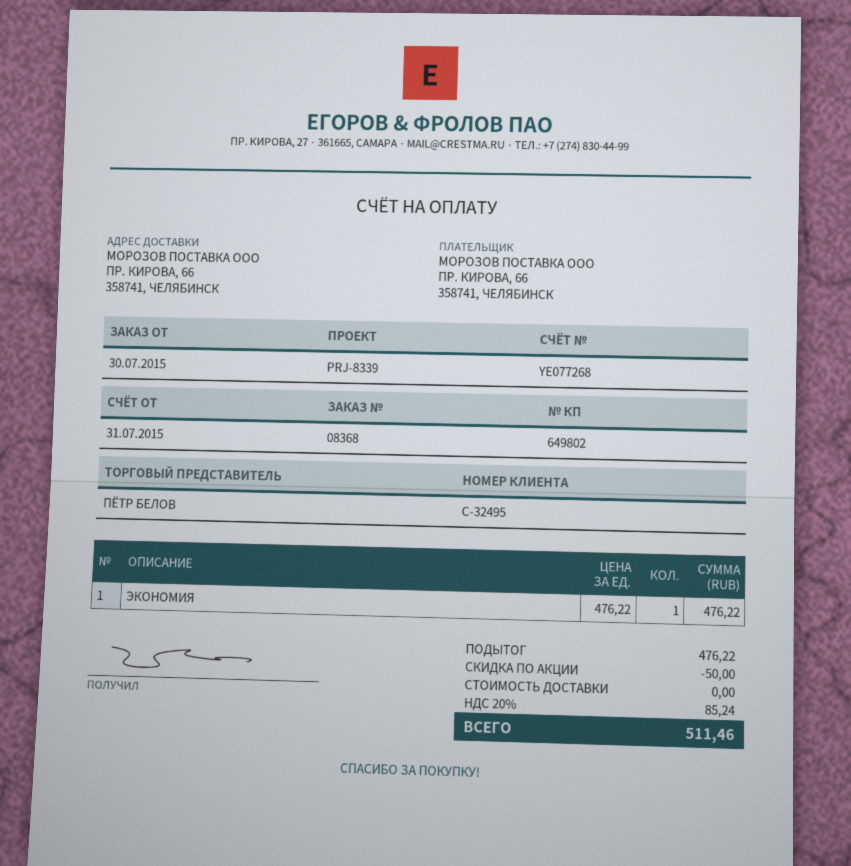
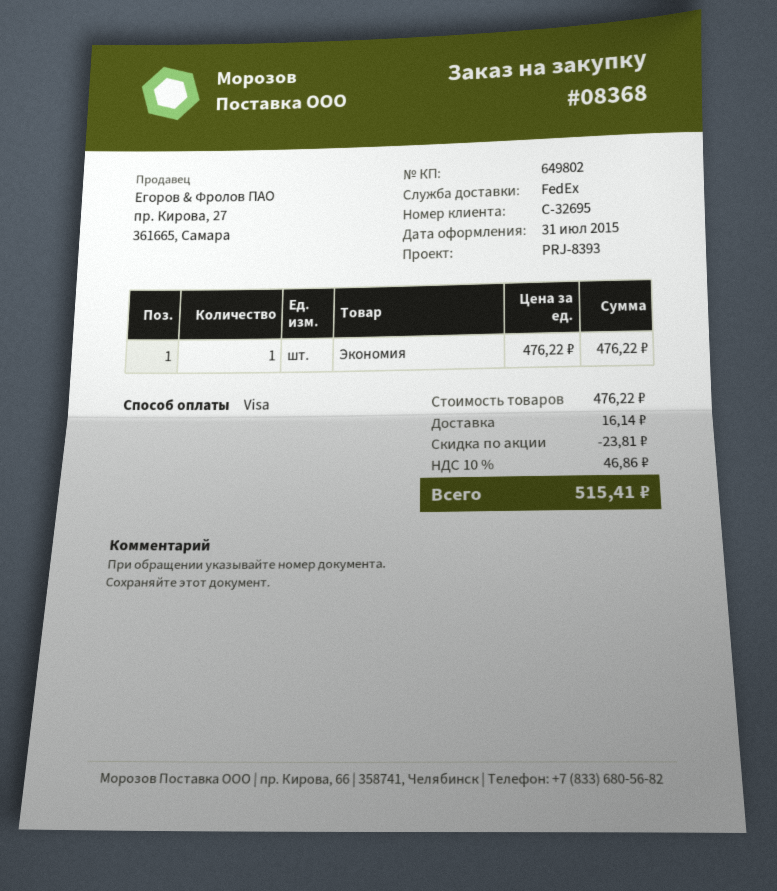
order date: 2015-07-30 -> 2015-07-31
customer number: C-32495 -> C-32695
reference: PRJ-8339 -> PRJ-8393
discount: 50.00 -> 23.81
shipping: 0.00 -> 16.14
tax: 20% = 85.24 -> 10% = 46.86
total: 511.46 -> 515.41

